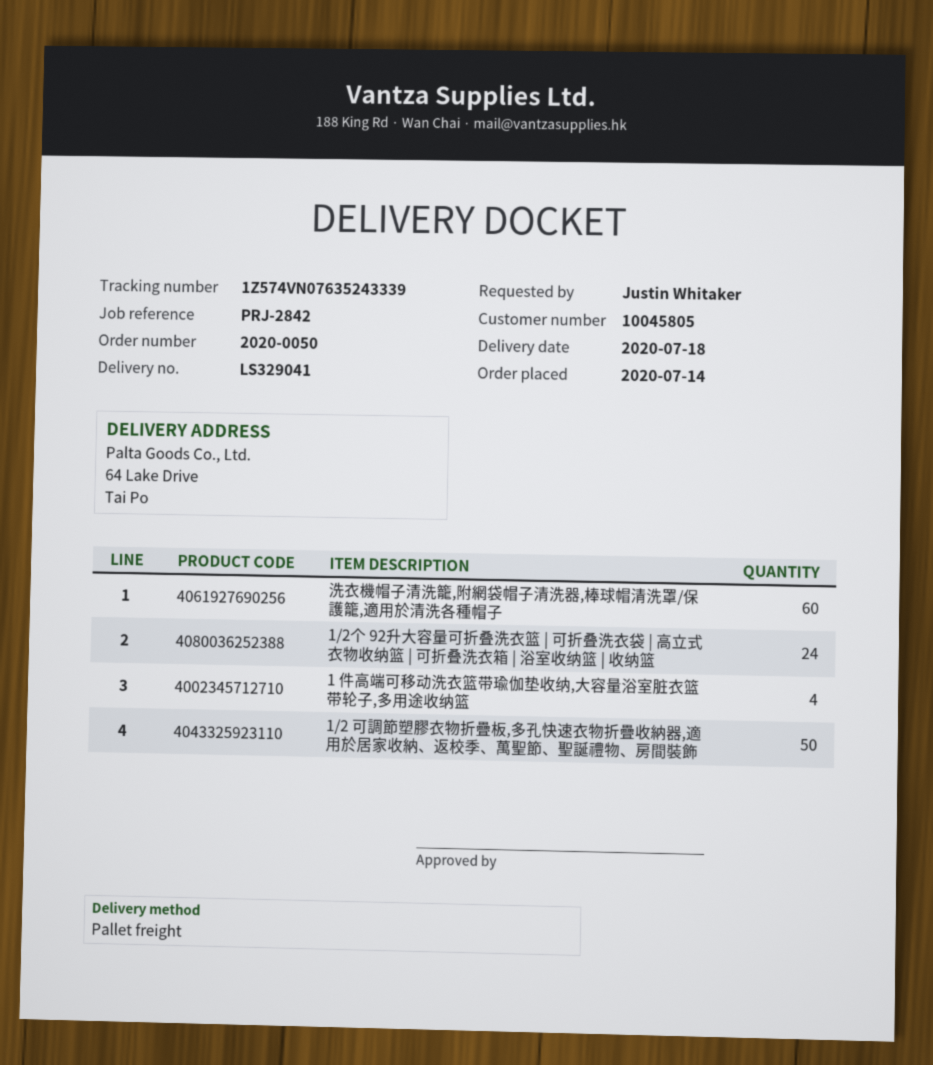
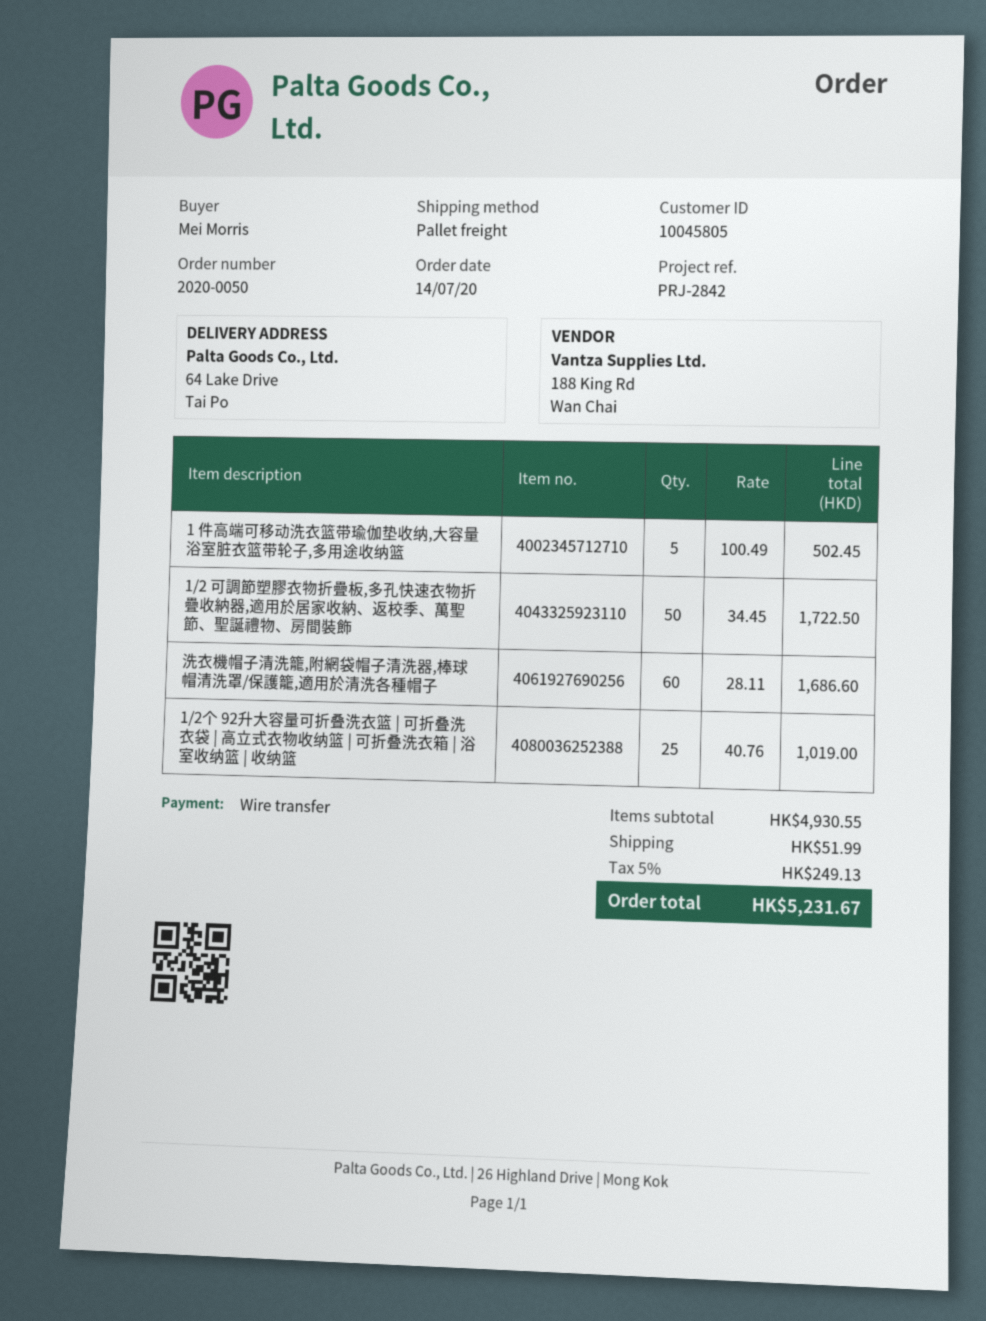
ordered by: Justin Whitaker -> Mei Morris
1/2个 92升大容量可折叠洗衣篮 | 可折叠洗衣袋 | 高立式衣物收纳篮 | 可折叠洗衣箱 | 浴室收纳篮 | 收纳篮: 24 -> 25
1 件高端可移动洗衣篮带瑜伽垫收纳,大容量浴室脏衣篮带轮子,多用途收纳篮: 4 -> 5

